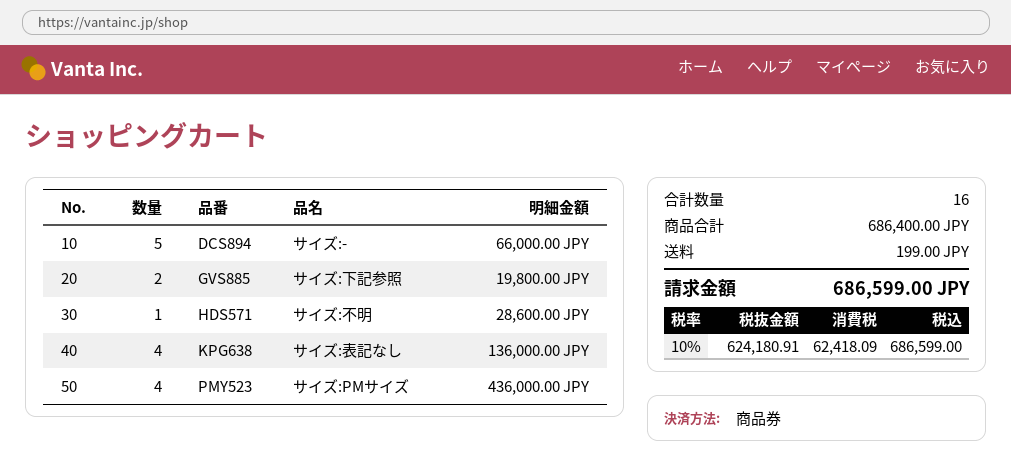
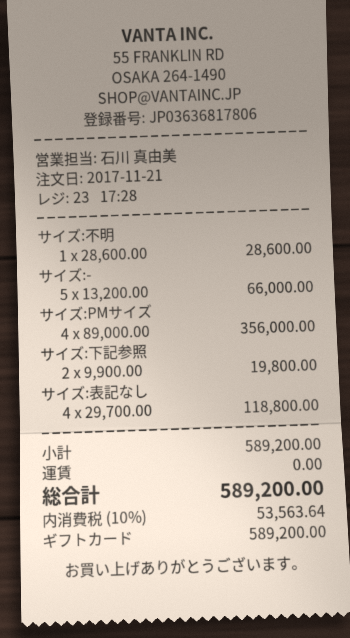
サイズ:表記なし: 4 for 136000.00 -> 4 for 118800.00
サイズ:PMサイズ: 4 for 436000.00 -> 4 for 356000.00
subtotal: 686400.00 -> 589200.00
shipping: 199.00 -> 0.00
tax: 10% = 62418.09 -> 10% = 53563.64
total: 686599.00 -> 589200.00

